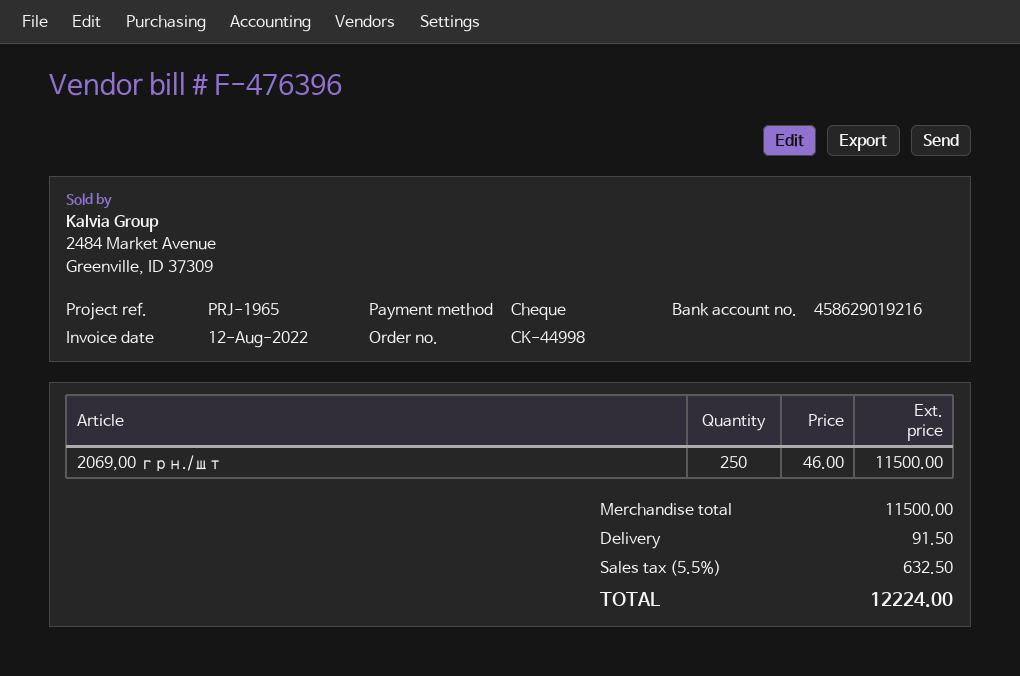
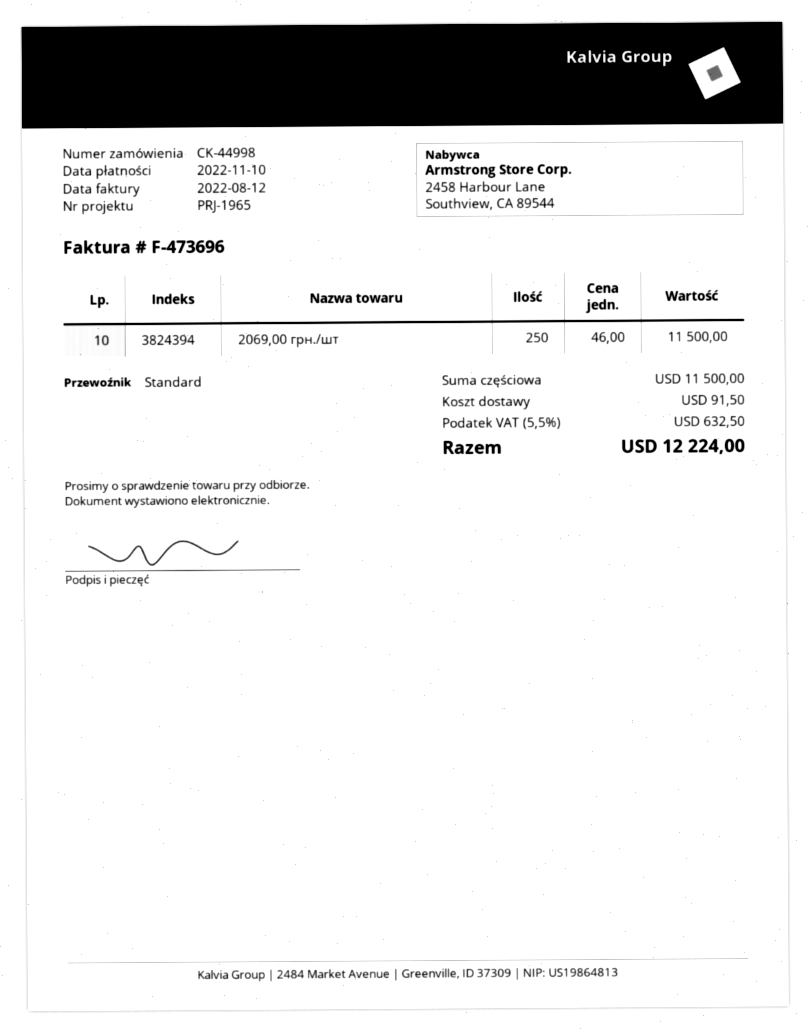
invoice number: F-476396 -> F-473696

